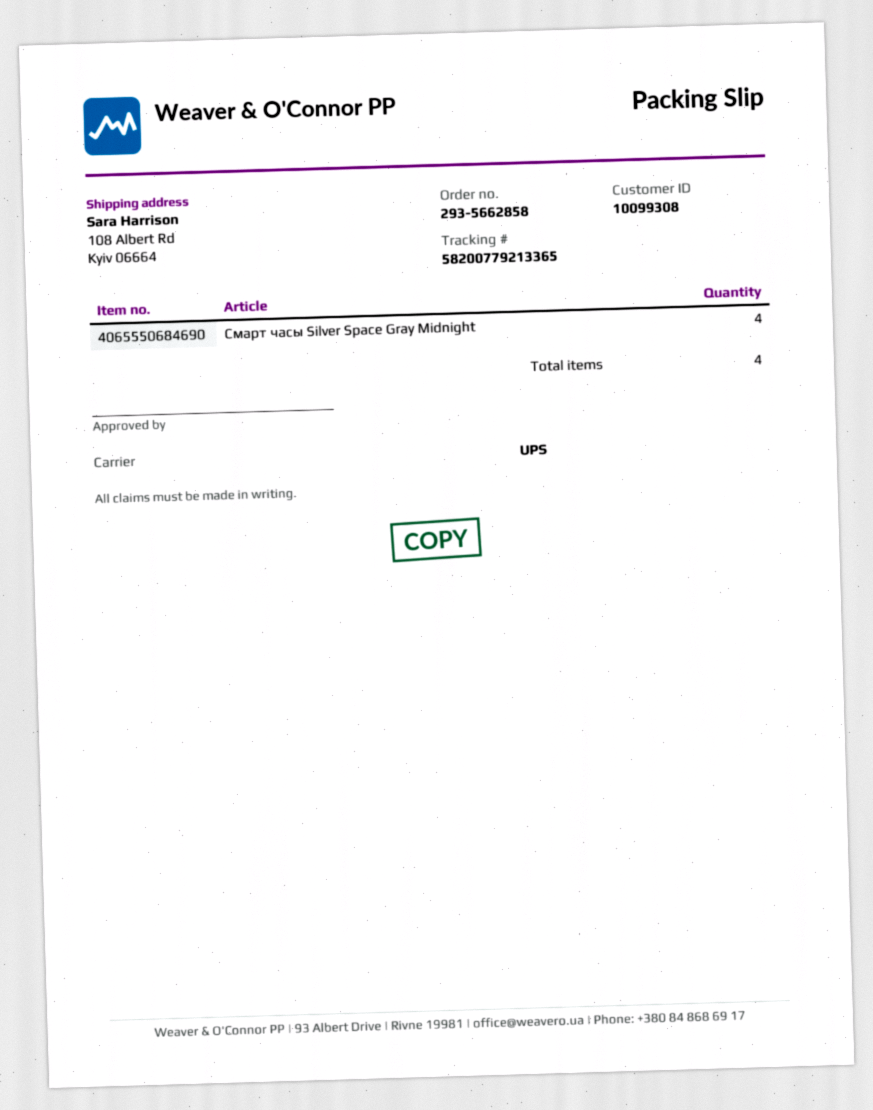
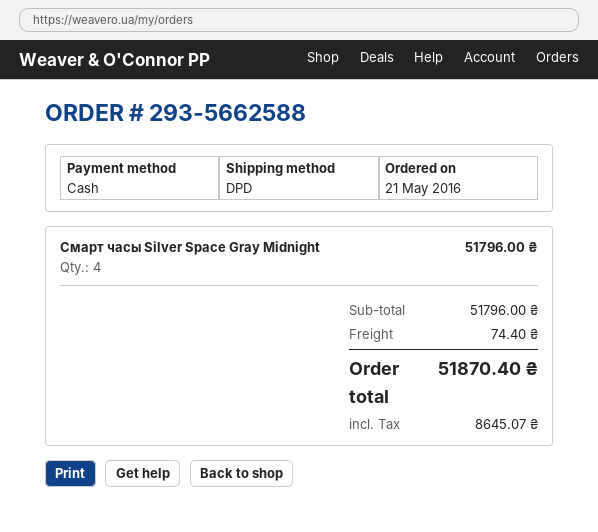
order number: 293-5662858 -> 293-5662588
shipping method: UPS -> DPD

